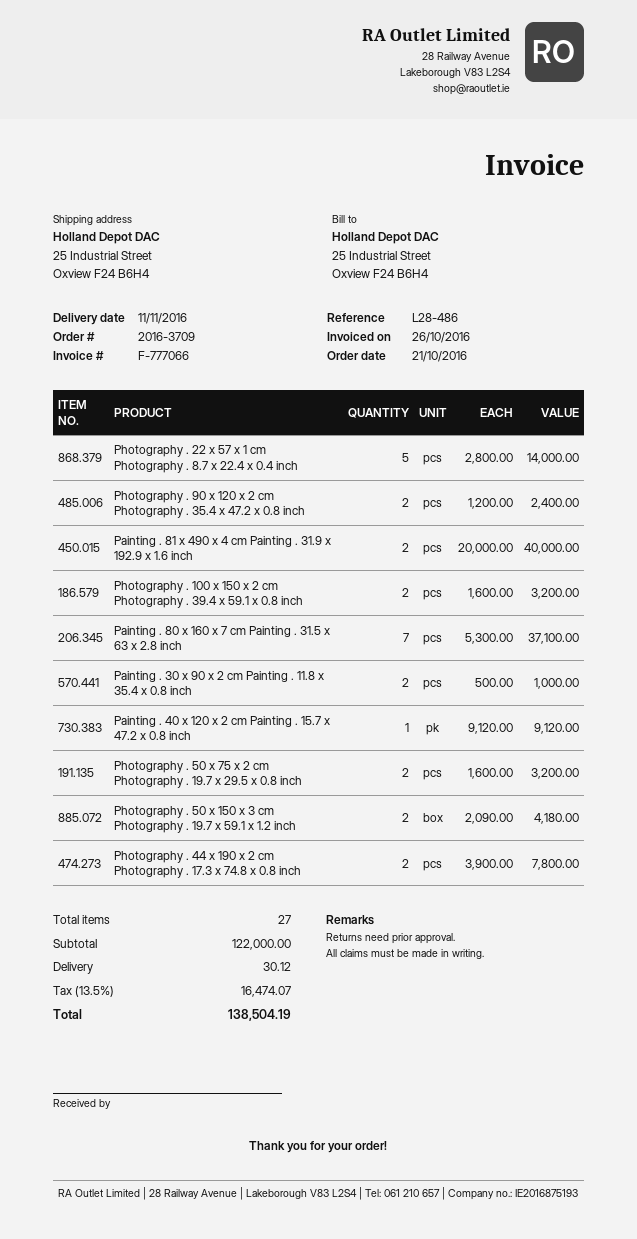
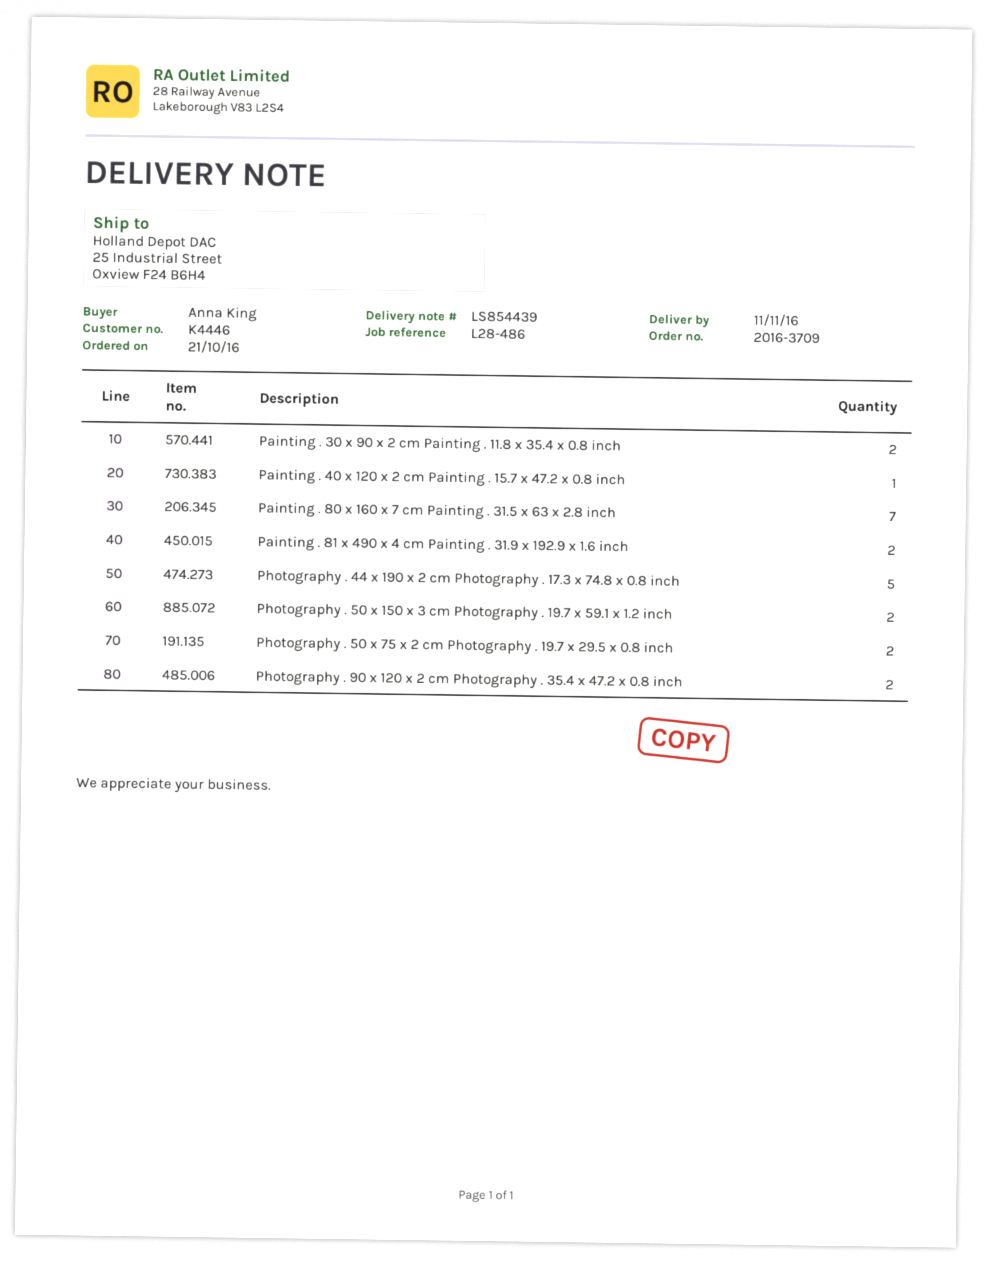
Photography . 22 x 57 x 1 cm Photography . 8.7 x 22.4 x 0.4 inch: 5 -> none
Photography . 100 x 150 x 2 cm Photography . 39.4 x 59.1 x 0.8 inch: 2 -> none
Photography . 44 x 190 x 2 cm Photography . 17.3 x 74.8 x 0.8 inch: 2 -> 5

